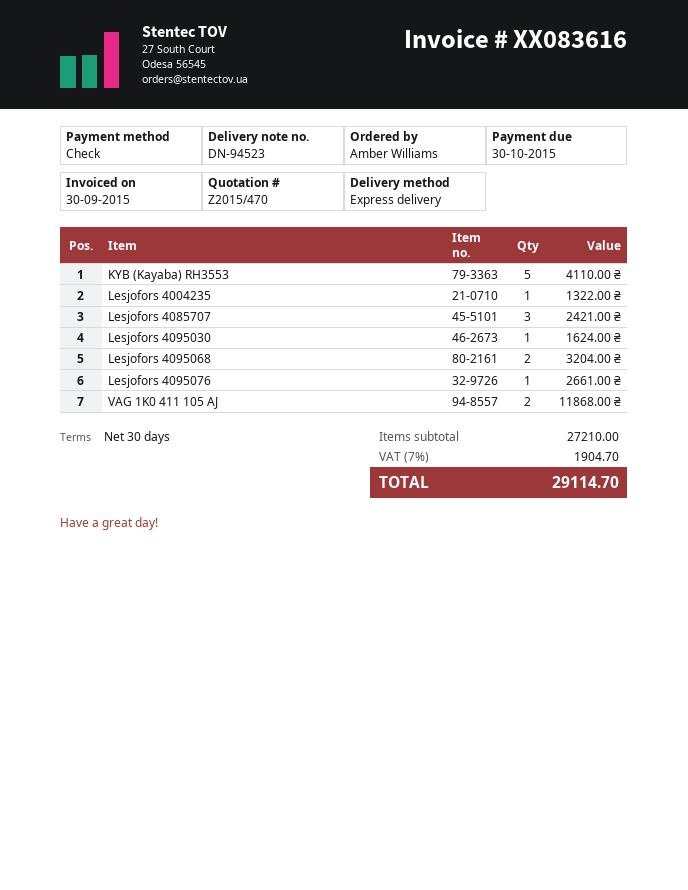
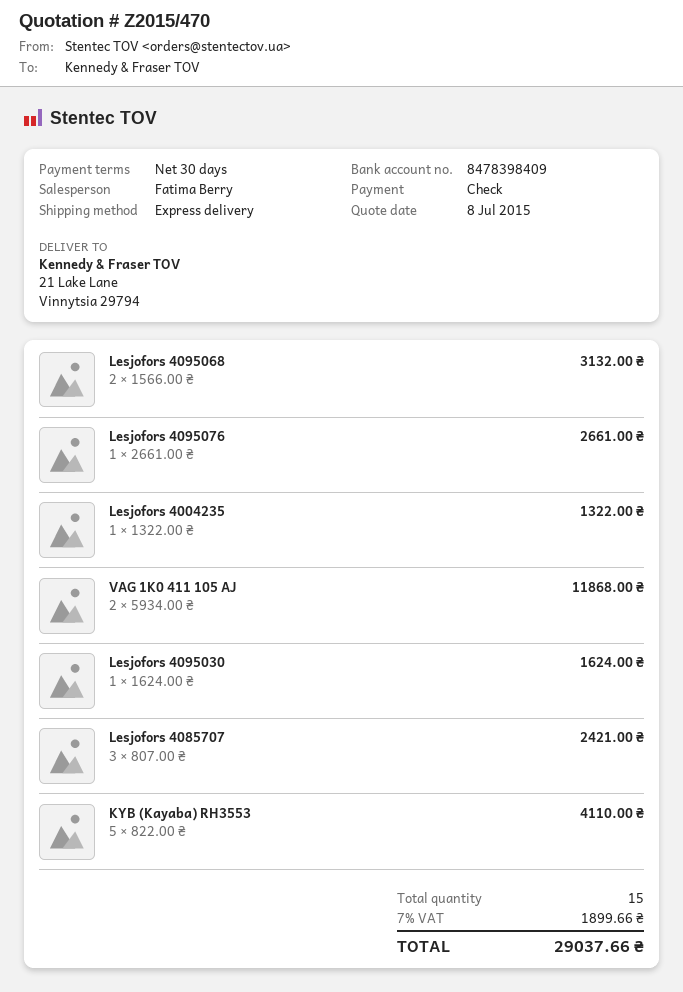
Lesjofors 4095068: 2 for 3204.00 -> 2 for 3132.00
tax: 7% = 1904.70 -> 7% = 1899.66
total: 29114.70 -> 29037.66

